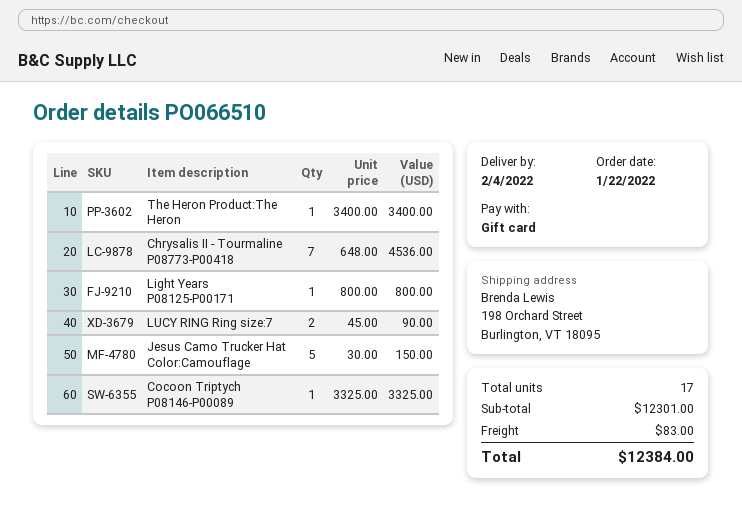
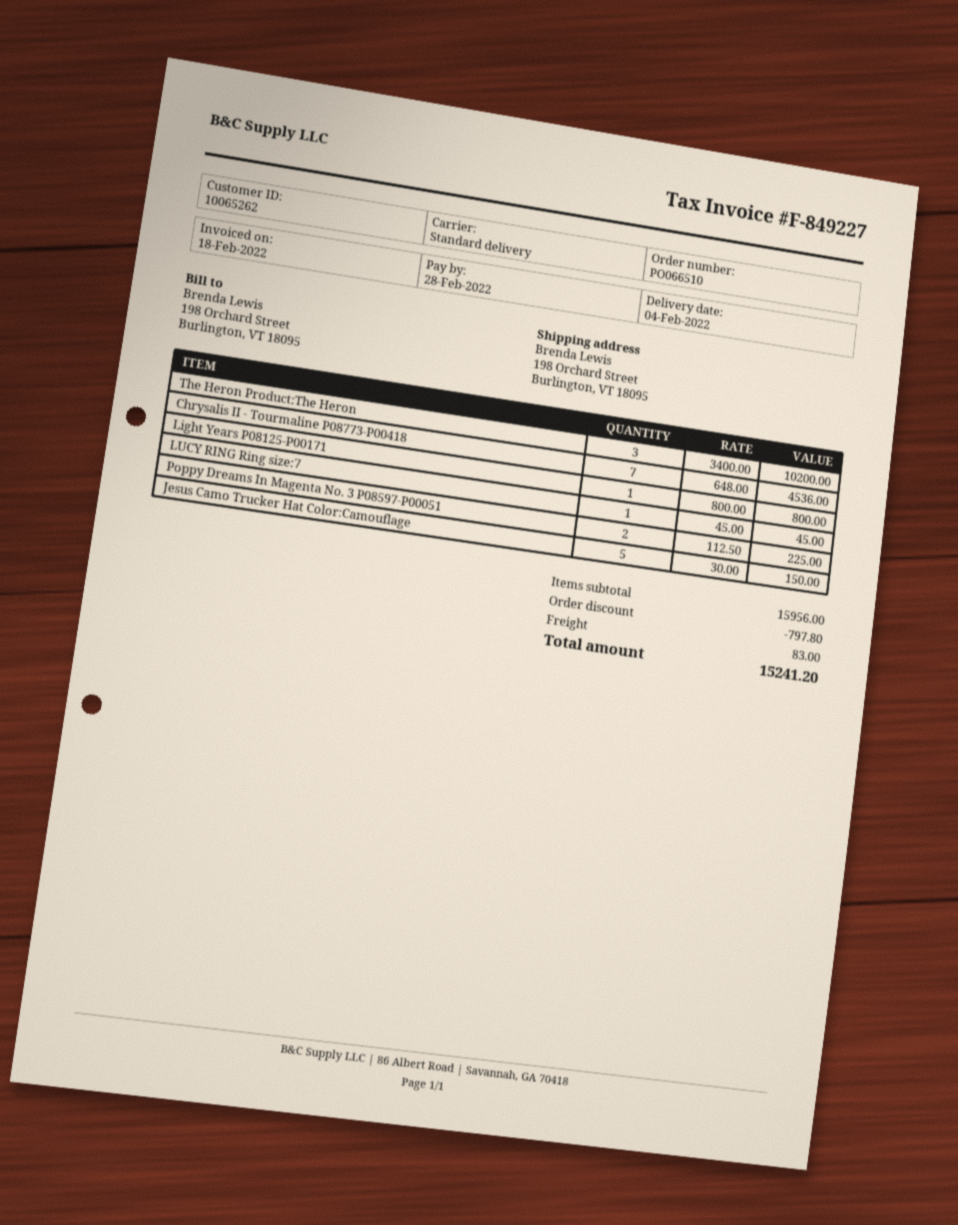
The Heron Product:The Heron: 1 x 3400.00 = 3400.00 -> 3 x 3400.00 = 10200.00
LUCY RING Ring size:7: 2 x 45.00 = 90.00 -> 1 x 45.00 = 45.00
Cocoon Triptych P08146-P00089: 1 x 3325.00 = 3325.00 -> none
Poppy Dreams In Magenta No. 3 P08597-P00051: none -> 2 x 112.50 = 225.00
subtotal: 12301.00 -> 15956.00
discount: none -> 797.80
total: 12384.00 -> 15241.20

